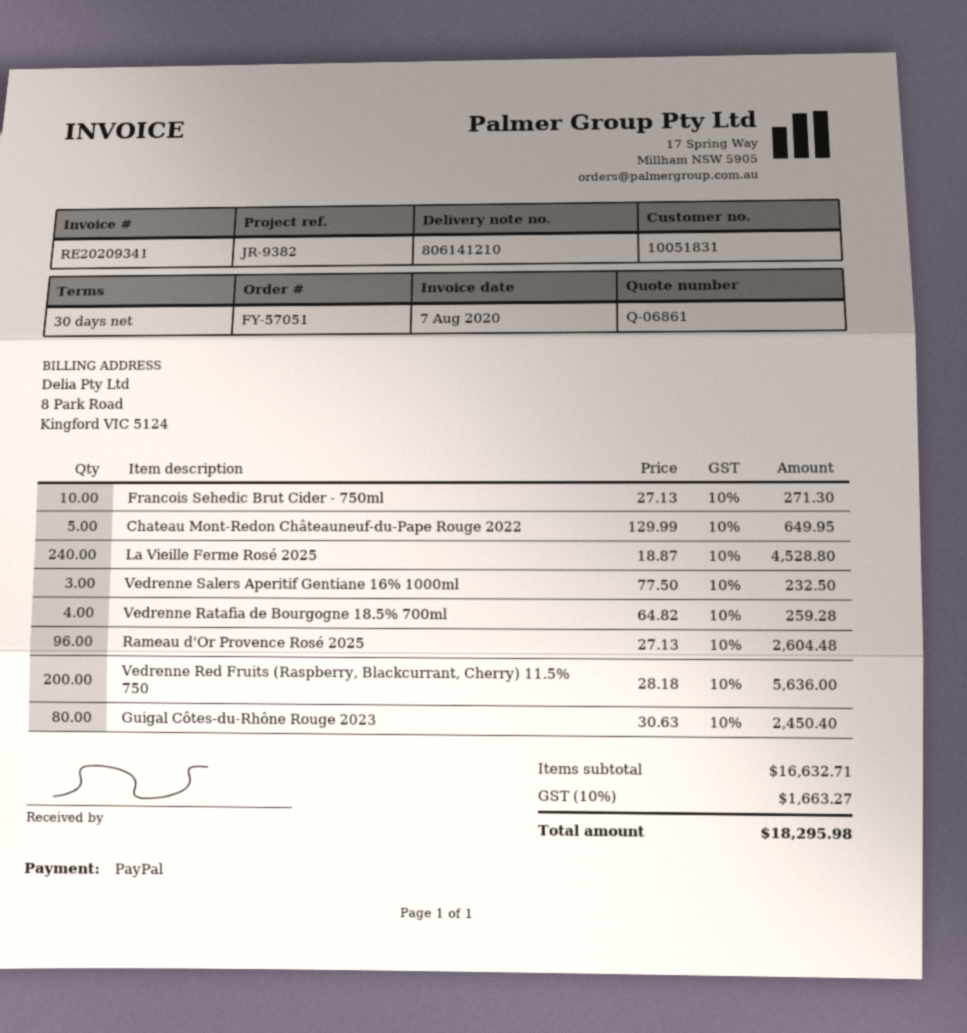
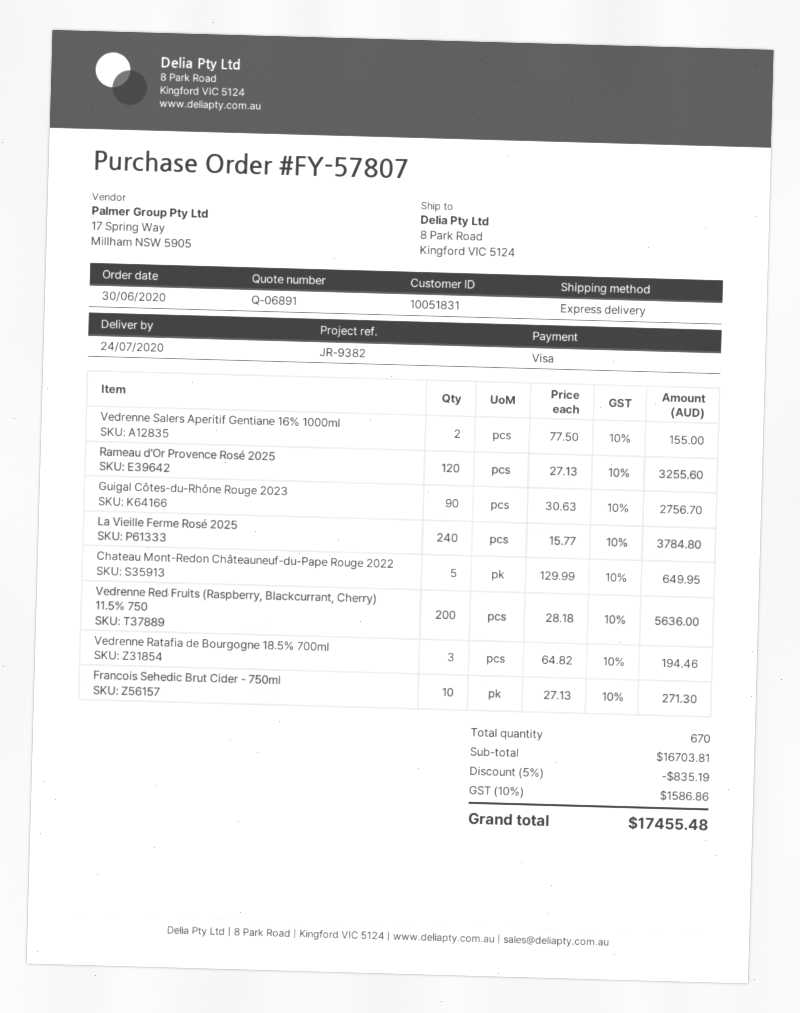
quote number: Q-06861 -> Q-06891
order number: FY-57051 -> FY-57807
payment method: PayPal -> Visa
La Vieille Ferme Rosé 2025: 240 x 18.87 = 4528.80 -> 240 x 15.77 = 3784.80
Vedrenne Salers Aperitif Gentiane 16% 1000ml: 3 x 77.50 = 232.50 -> 2 x 77.50 = 155.00
Vedrenne Ratafia de Bourgogne 18.5% 700ml: 4 x 64.82 = 259.28 -> 3 x 64.82 = 194.46
Rameau d'Or Provence Rosé 2025: 96 x 27.13 = 2604.48 -> 120 x 27.13 = 3255.60
Guigal Côtes-du-Rhône Rouge 2023: 80 x 30.63 = 2450.40 -> 90 x 30.63 = 2756.70
subtotal: 16632.71 -> 16703.81
discount: none -> 5% = 835.19
tax: 10% = 1663.27 -> 10% = 1586.86
total: 18295.98 -> 17455.48

